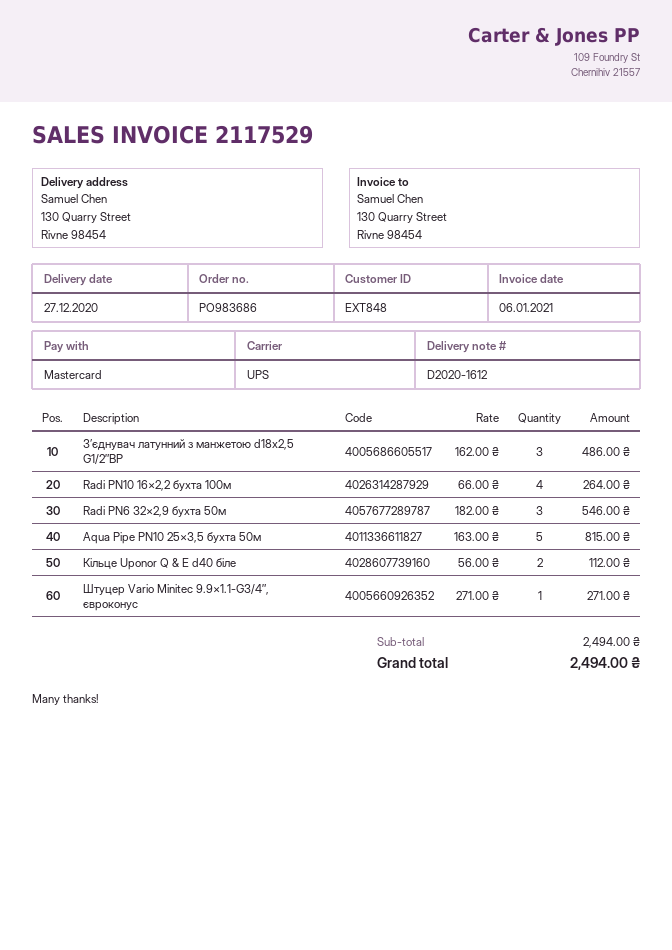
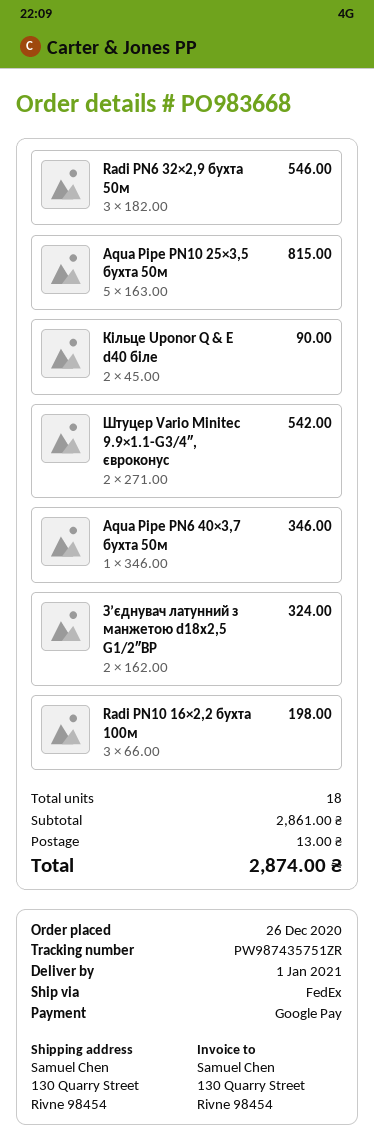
order number: PO983686 -> PO983668
delivery date: 2020-12-27 -> 2021-01-01
payment method: Mastercard -> Google Pay
shipping method: UPS -> FedEx
З’єднувач латунний з манжетою d18x2,5 G1/2″ВР: 3 x 162.00 = 486.00 -> 2 x 162.00 = 324.00
Radi PN10 16×2,2 бухта 100м: 4 x 66.00 = 264.00 -> 3 x 66.00 = 198.00
Кільце Uponor Q & E d40 біле: 2 x 56.00 = 112.00 -> 2 x 45.00 = 90.00
Штуцер Vario Minitec 9.9×1.1-G3/4″, євроконус: 1 x 271.00 = 271.00 -> 2 x 271.00 = 542.00
Aqua Pipe PN6 40×3,7 бухта 50м: none -> 1 x 346.00 = 346.00
subtotal: 2494.00 -> 2861.00
shipping: none -> 13.00
total: 2494.00 -> 2874.00

